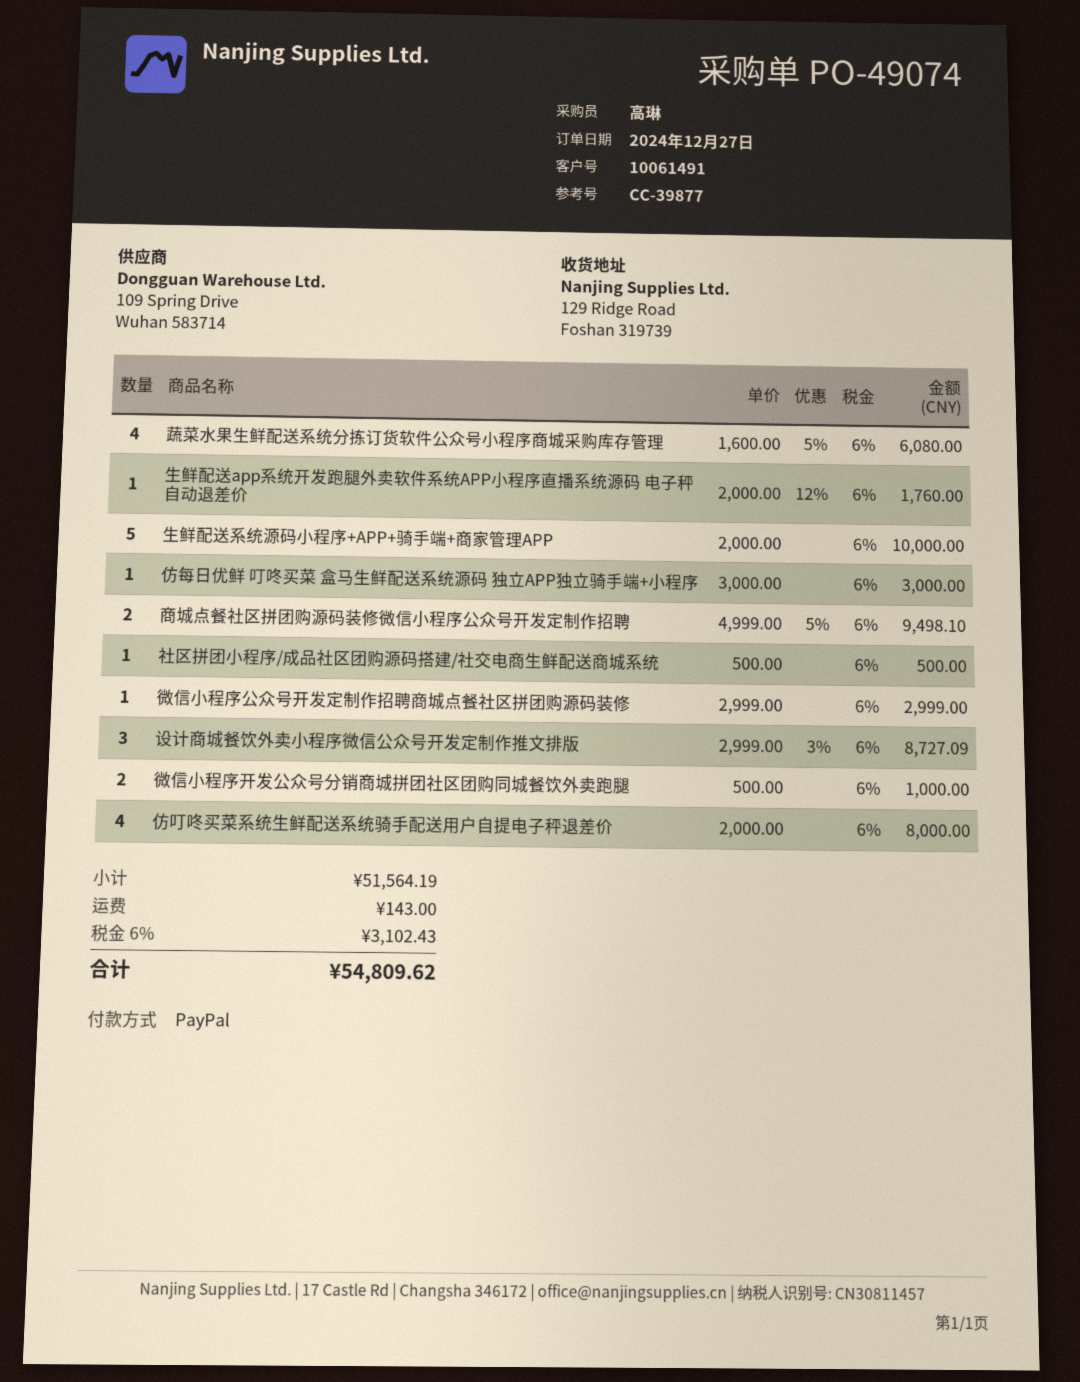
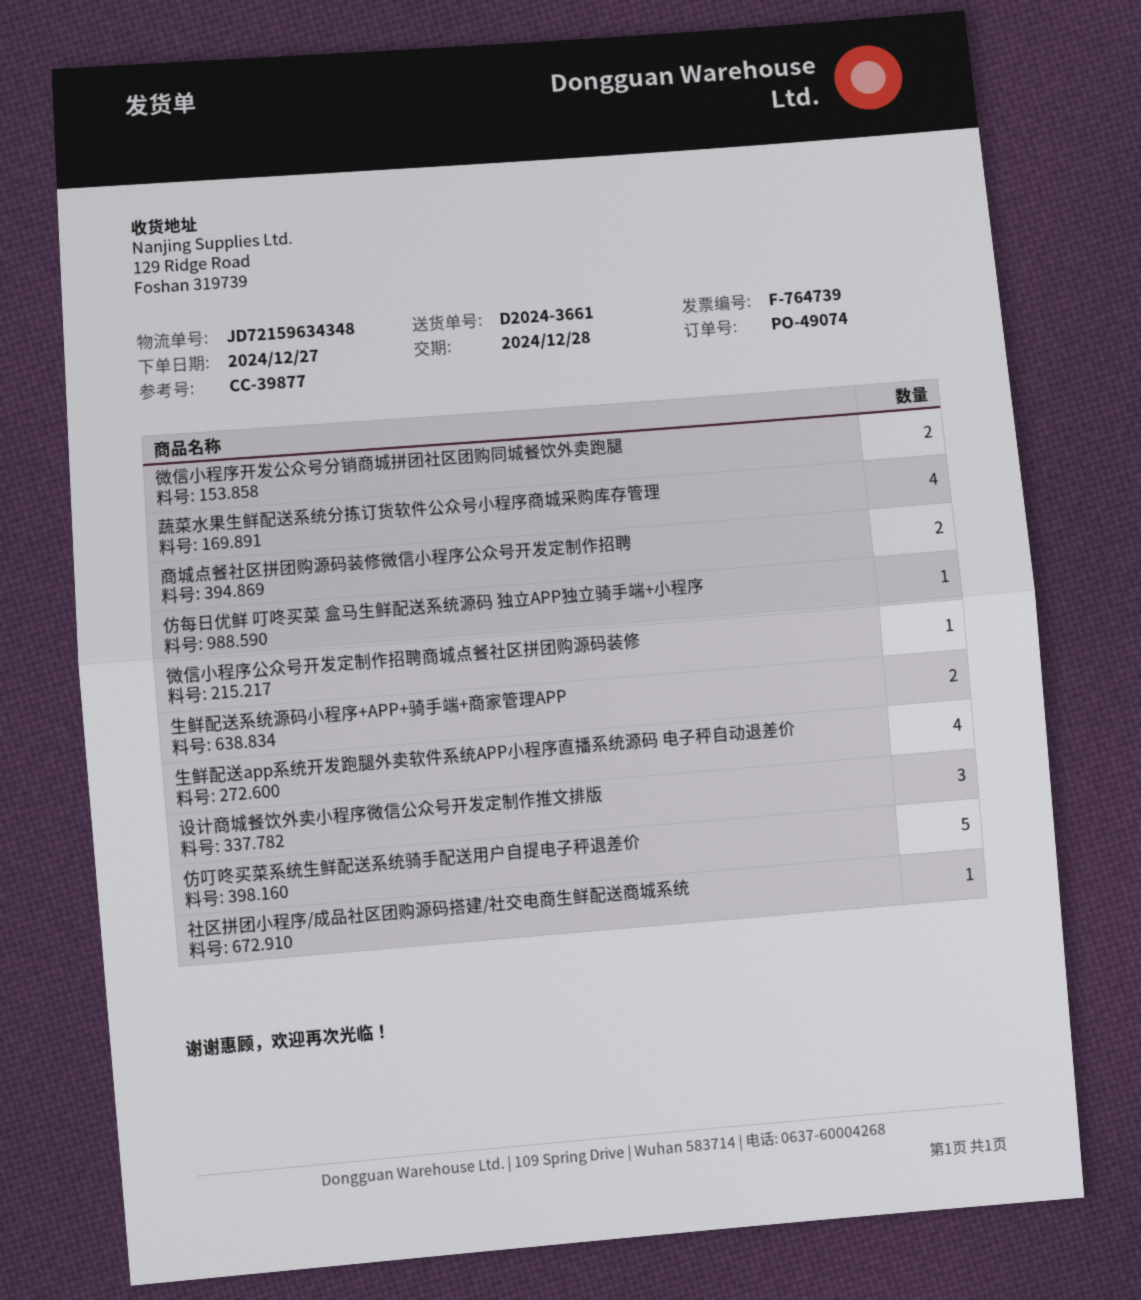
生鲜配送app系统开发跑腿外卖软件系统APP小程序直播系统源码 电子秤自动退差价: 1 -> 4
生鲜配送系统源码小程序+APP+骑手端+商家管理APP: 5 -> 2
仿叮咚买菜系统生鲜配送系统骑手配送用户自提电子秤退差价: 4 -> 5

